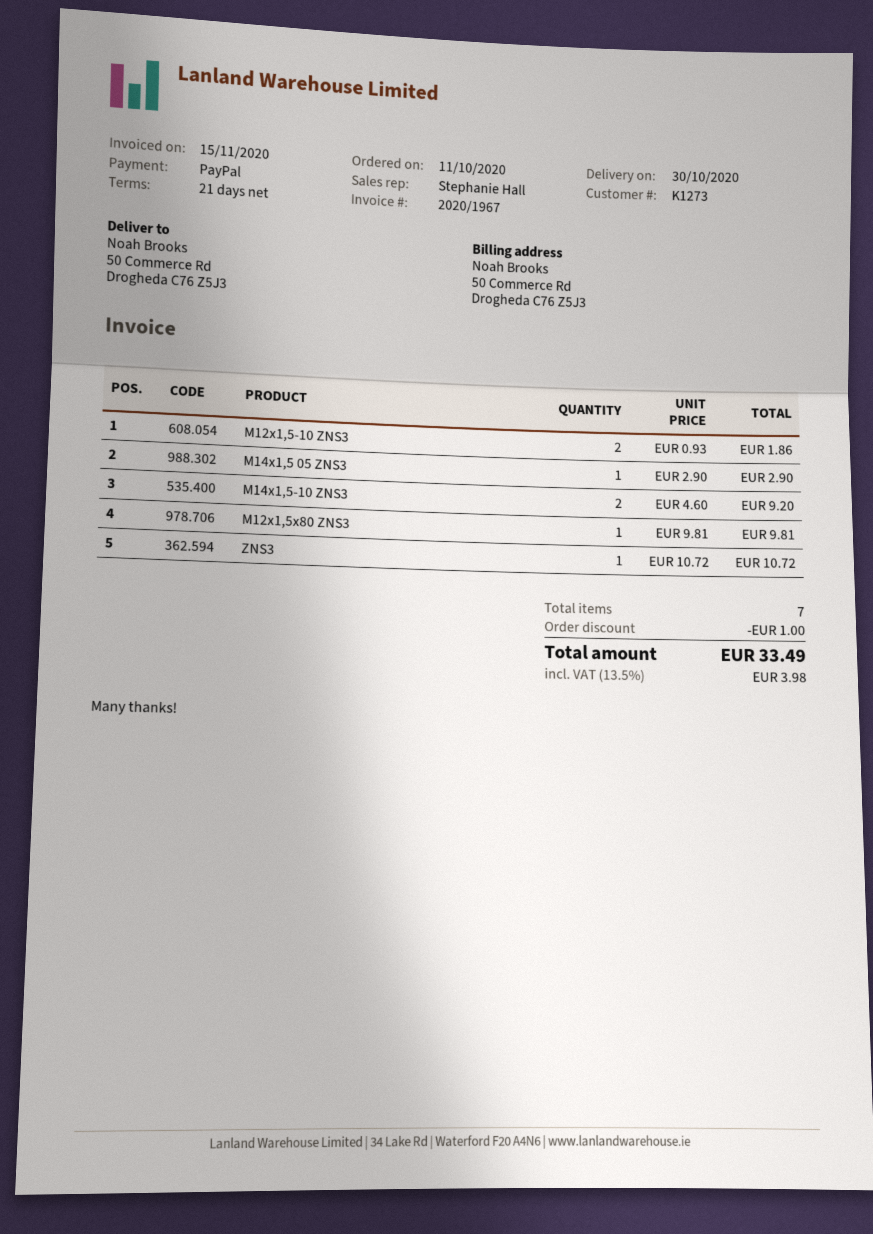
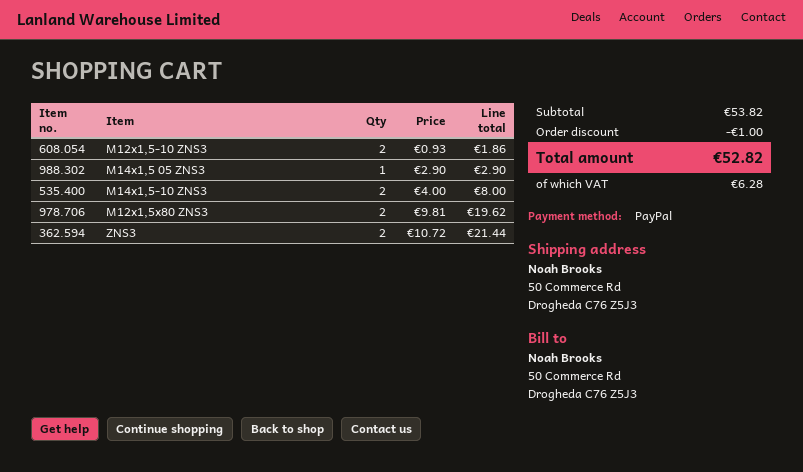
M14x1,5-10 ZNS3: 2 x 4.60 = 9.20 -> 2 x 4.00 = 8.00
M12x1,5x80 ZNS3: 1 x 9.81 = 9.81 -> 2 x 9.81 = 19.62
ZNS3: 1 x 10.72 = 10.72 -> 2 x 10.72 = 21.44
tax: 3.98 -> 6.28
total: 33.49 -> 52.82

